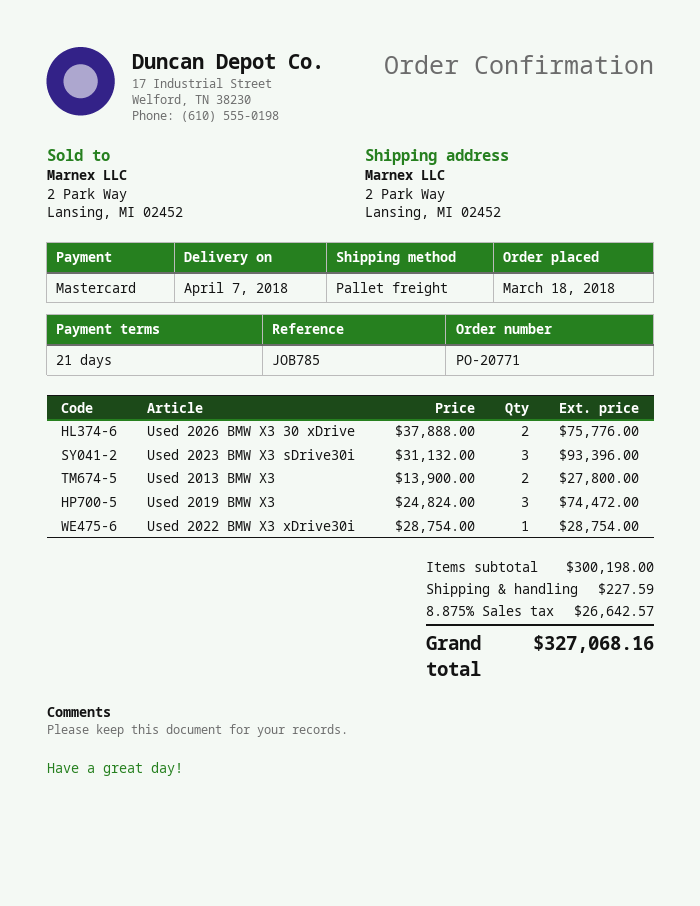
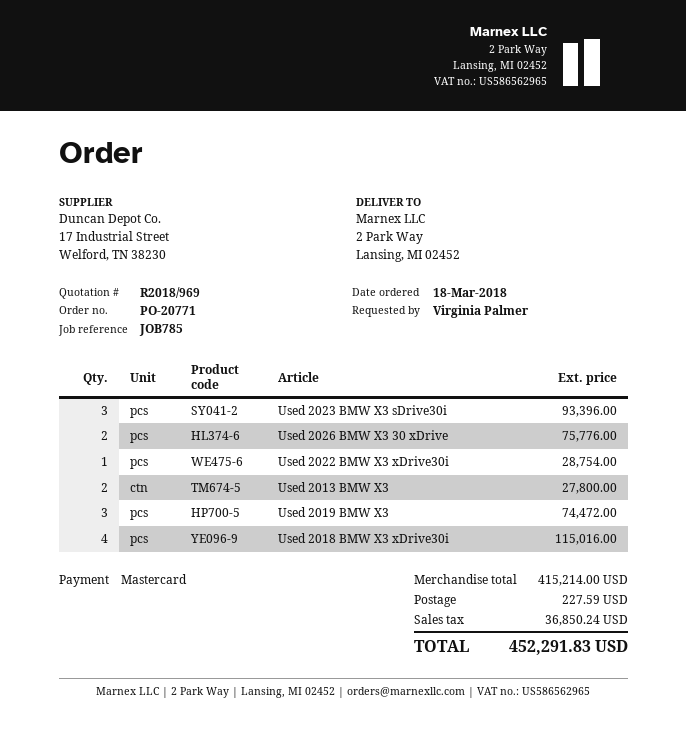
Used 2018 BMW X3 xDrive30i: none -> 4 for 115016.00
subtotal: 300198.00 -> 415214.00
tax: 26642.57 -> 36850.24
total: 327068.16 -> 452291.83

